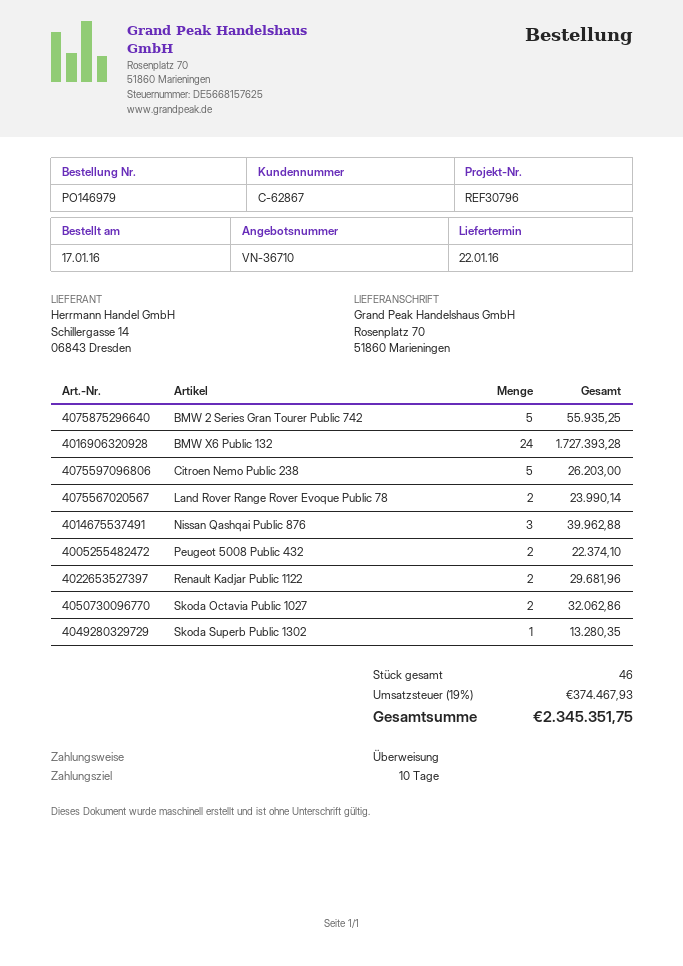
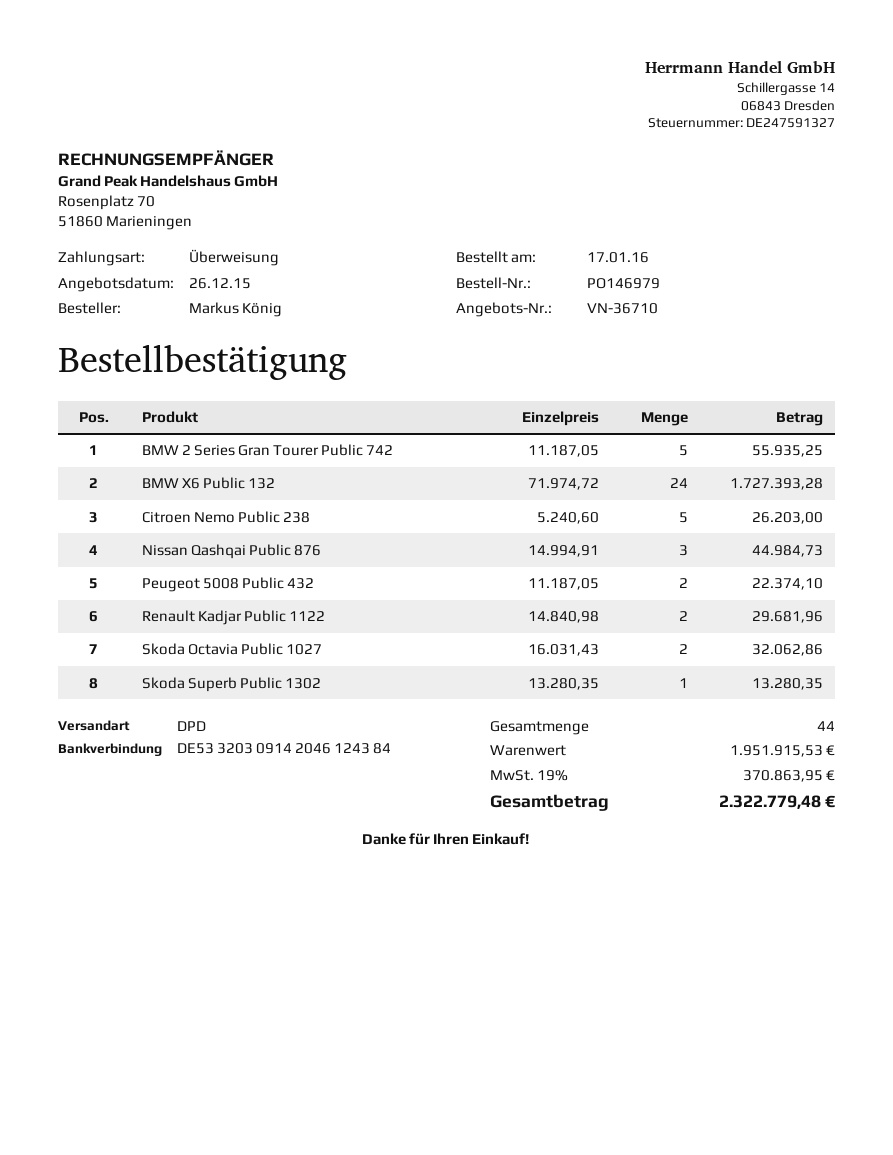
Land Rover Range Rover Evoque Public 78: 2 for 23990.14 -> none
Nissan Qashqai Public 876: 3 for 39962.88 -> 3 for 44984.73
total quantity: 46 -> 44
tax: 19% = 374467.93 -> 19% = 370863.95
total: 2345351.75 -> 2322779.48

